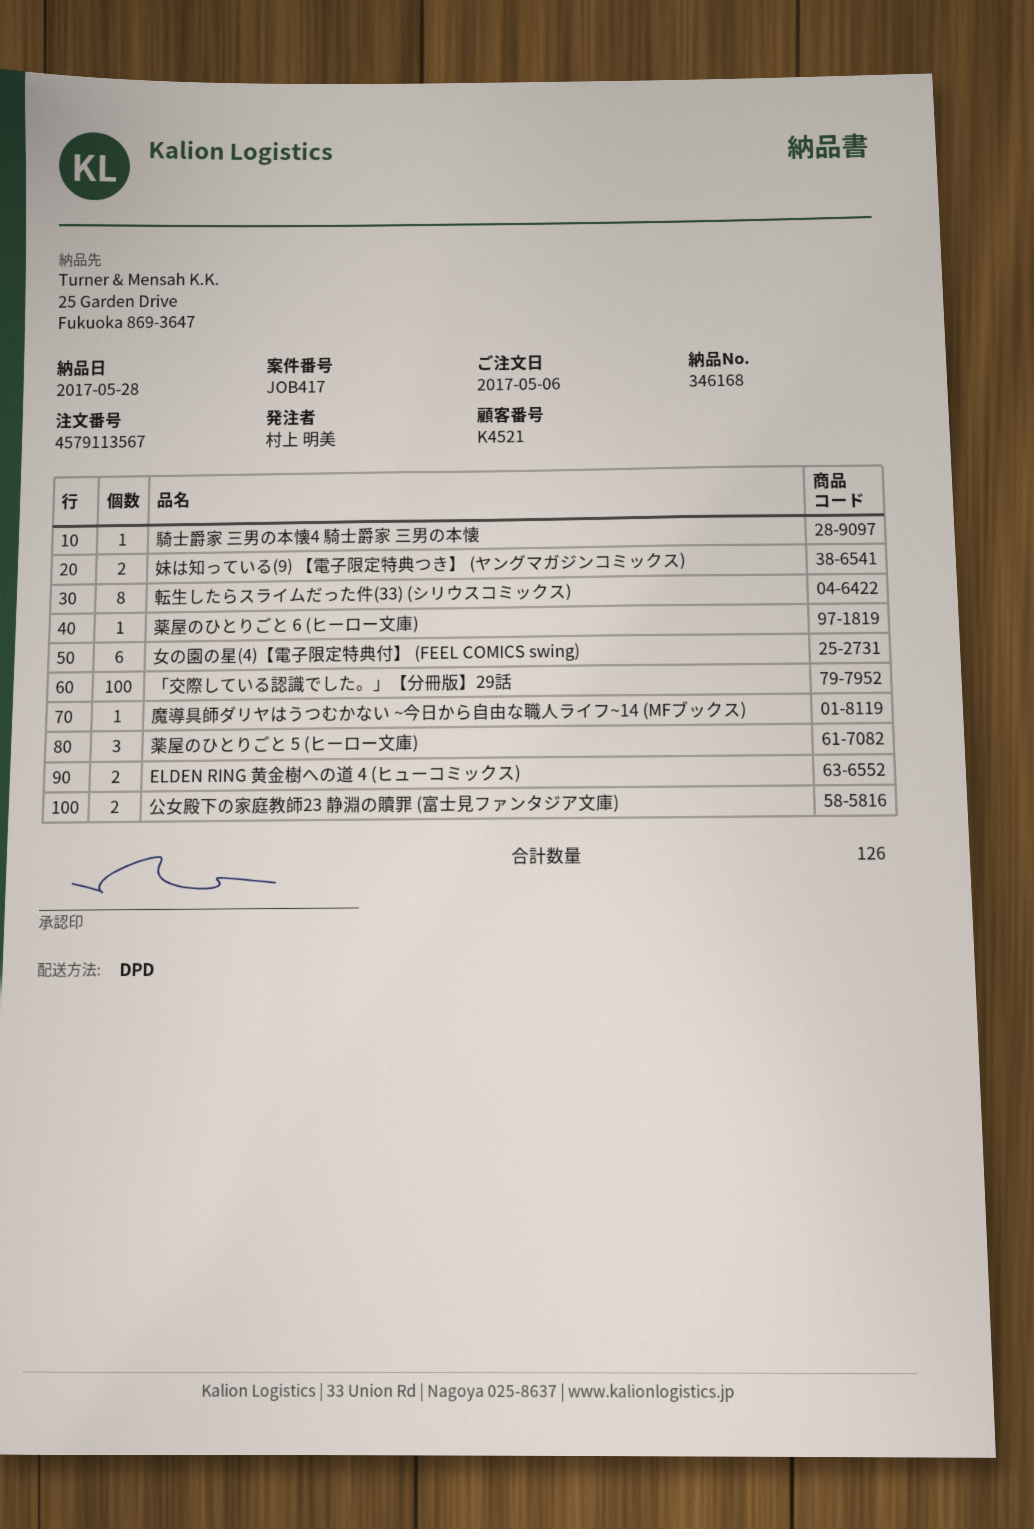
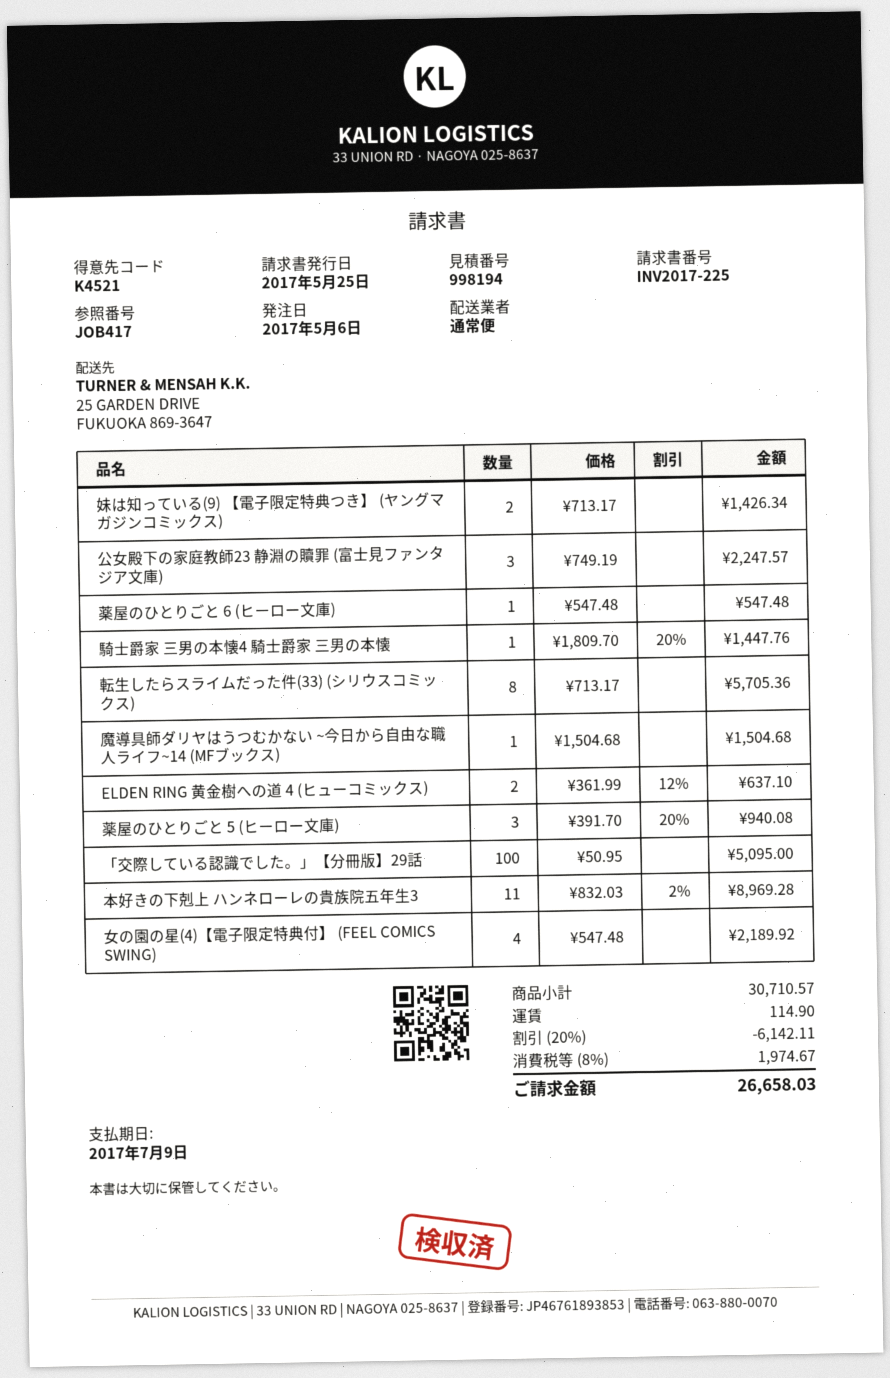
shipping method: DPD -> standard
女の園の星(4)【電子限定特典付】 (FEEL COMICS swing): 6 -> 4
公女殿下の家庭教師23 静淵の贖罪 (富士見ファンタジア文庫): 2 -> 3
本好きの下剋上 ハンネローレの貴族院五年生3: none -> 11

